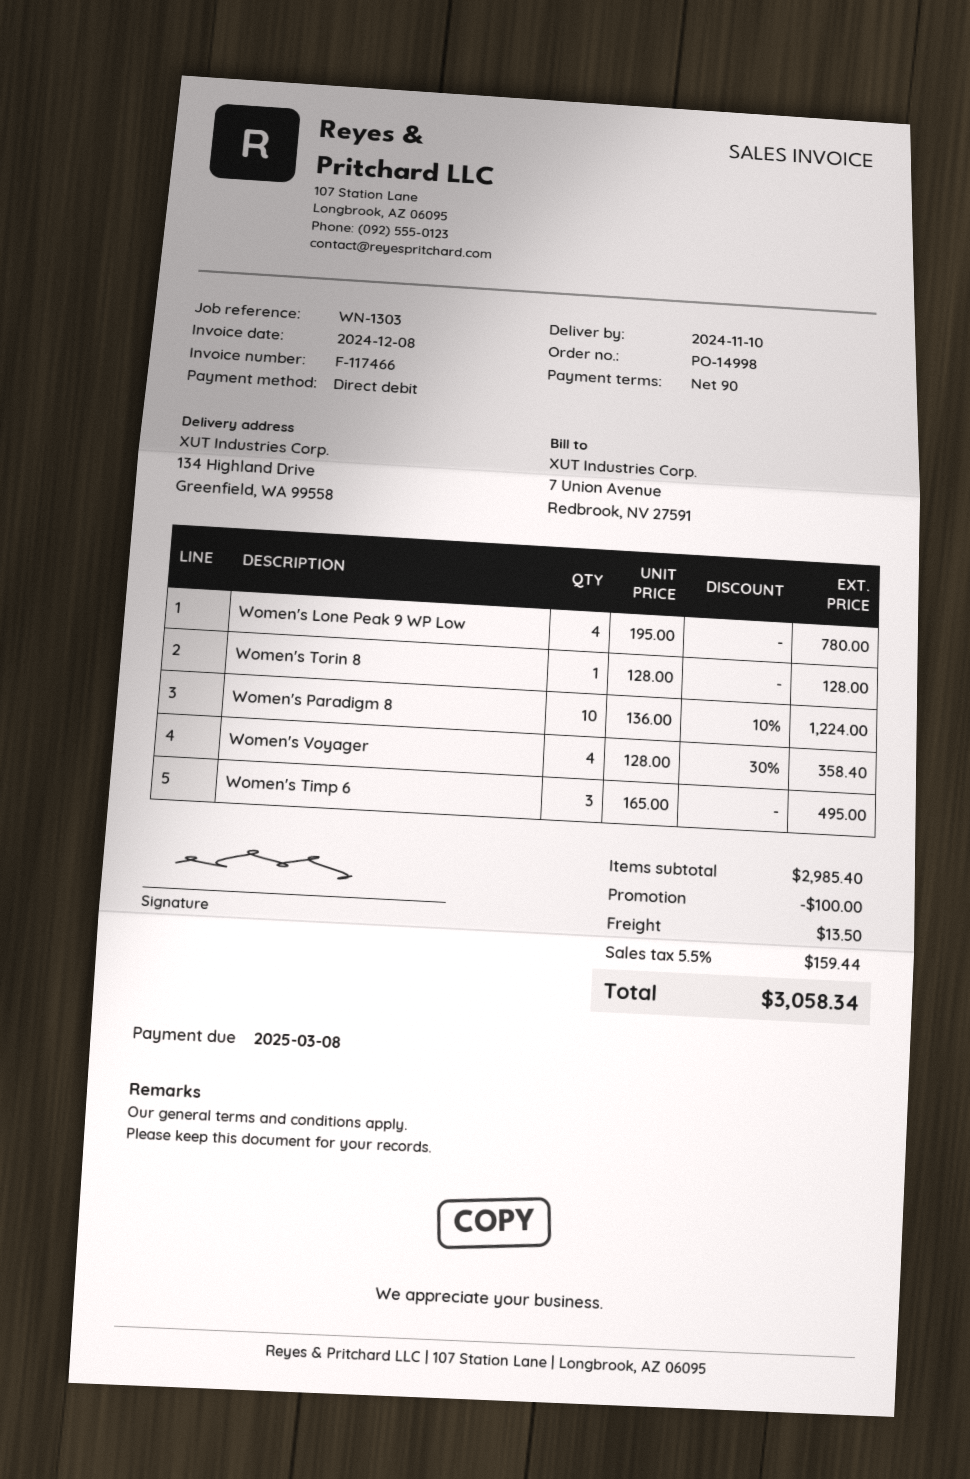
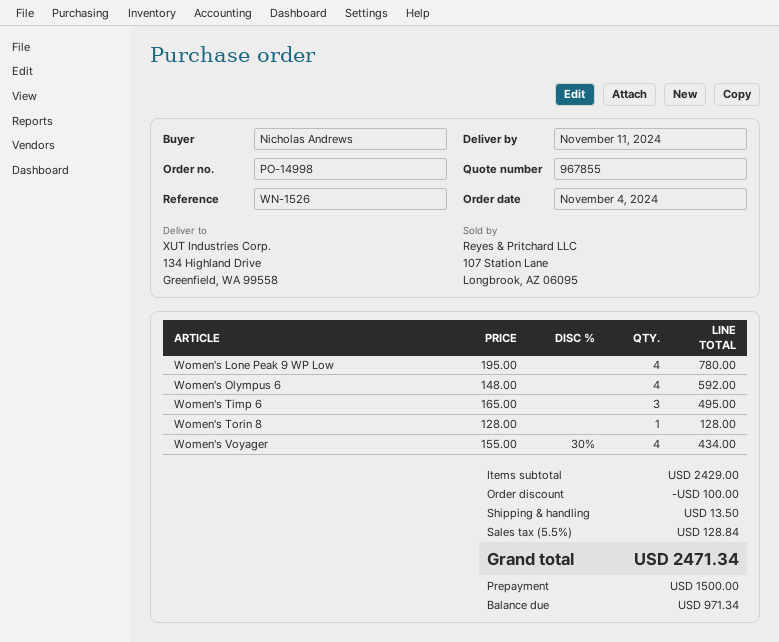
delivery date: 2024-11-10 -> 2024-11-11
reference: WN-1303 -> WN-1526
Women's Paradigm 8: 10 x 136.00 - 10% = 1224.00 -> none
Women's Voyager: 4 x 128.00 - 30% = 358.40 -> 4 x 155.00 - 30% = 434.00
Women's Olympus 6: none -> 4 x 148.00 = 592.00
subtotal: 2985.40 -> 2429.00
tax: 5.5% = 159.44 -> 5.5% = 128.84
total: 3058.34 -> 2471.34

